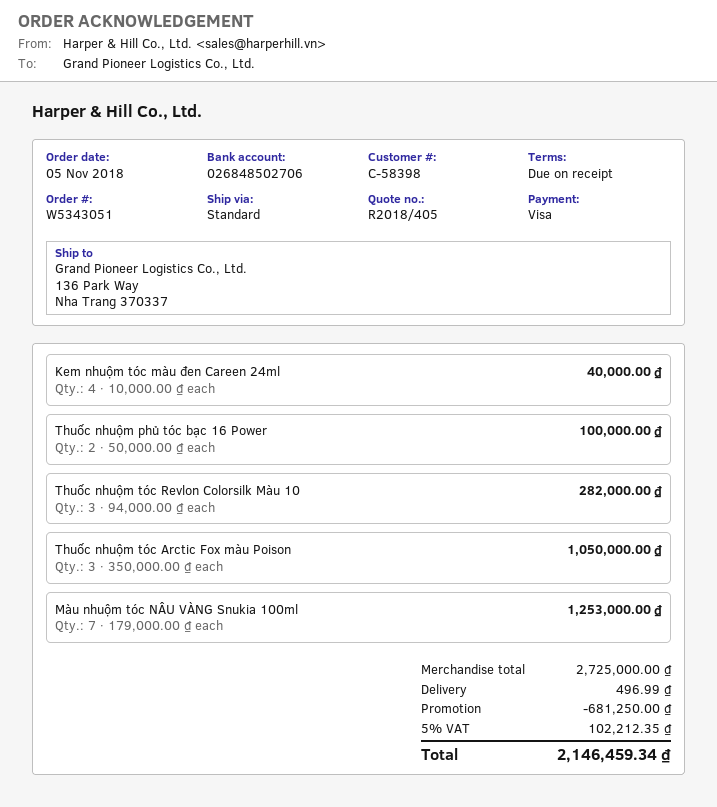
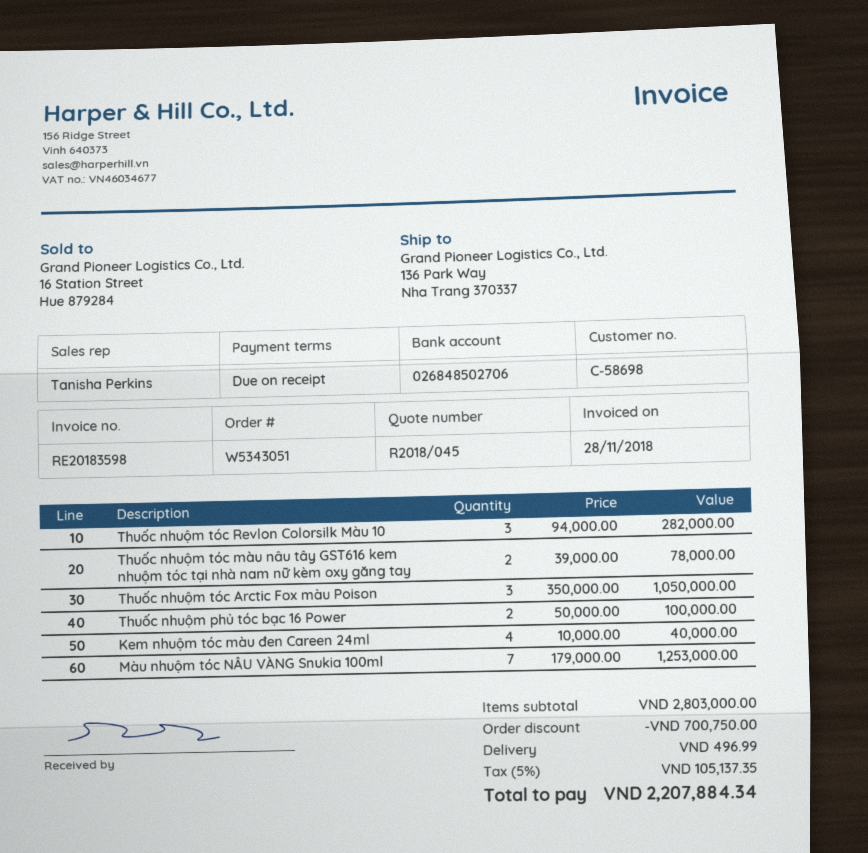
quote number: R2018/405 -> R2018/045
customer number: C-58398 -> C-58698
Thuốc nhuộm tóc màu nâu tây GST616 kem nhuộm tóc tại nhà nam nữ kèm oxy găng tay: none -> 2 x 39000.00 = 78000.00
subtotal: 2725000.00 -> 2803000.00
discount: 681250.00 -> 700750.00
tax: 5% = 102212.35 -> 5% = 105137.35
total: 2146459.34 -> 2207884.34

